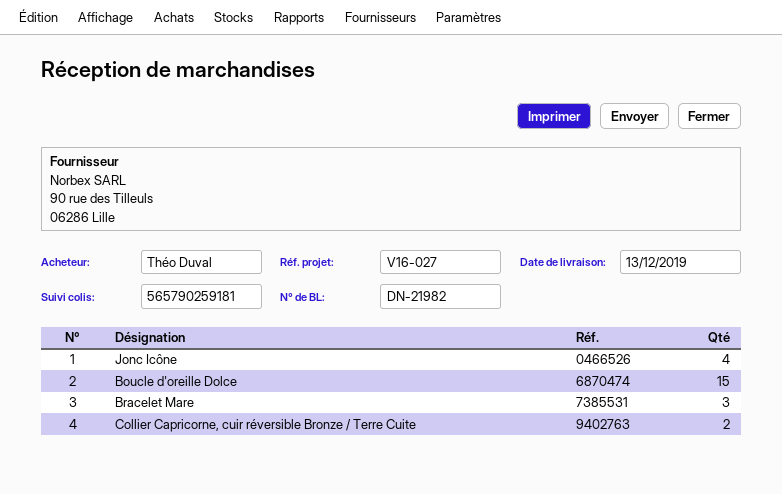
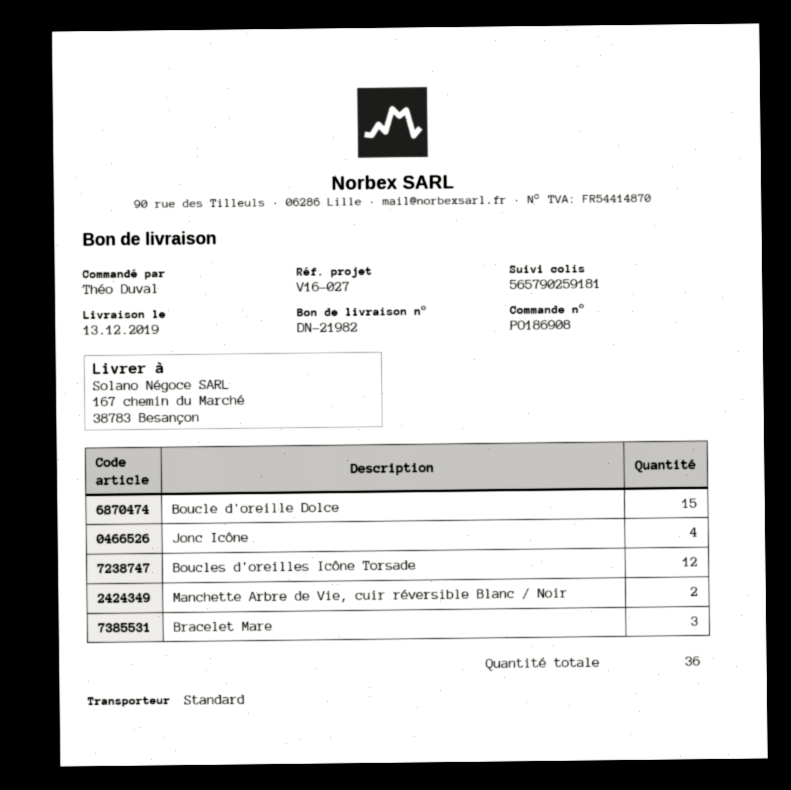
Collier Capricorne, cuir réversible Bronze / Terre Cuite: 2 -> none
Boucles d'oreilles Icône Torsade: none -> 12
Manchette Arbre de Vie, cuir réversible Blanc / Noir: none -> 2

